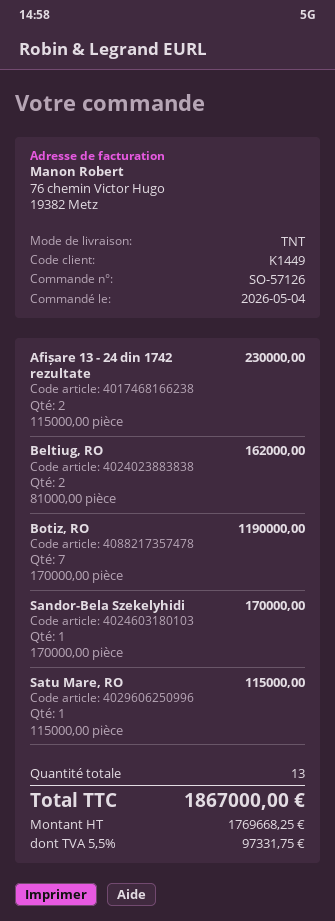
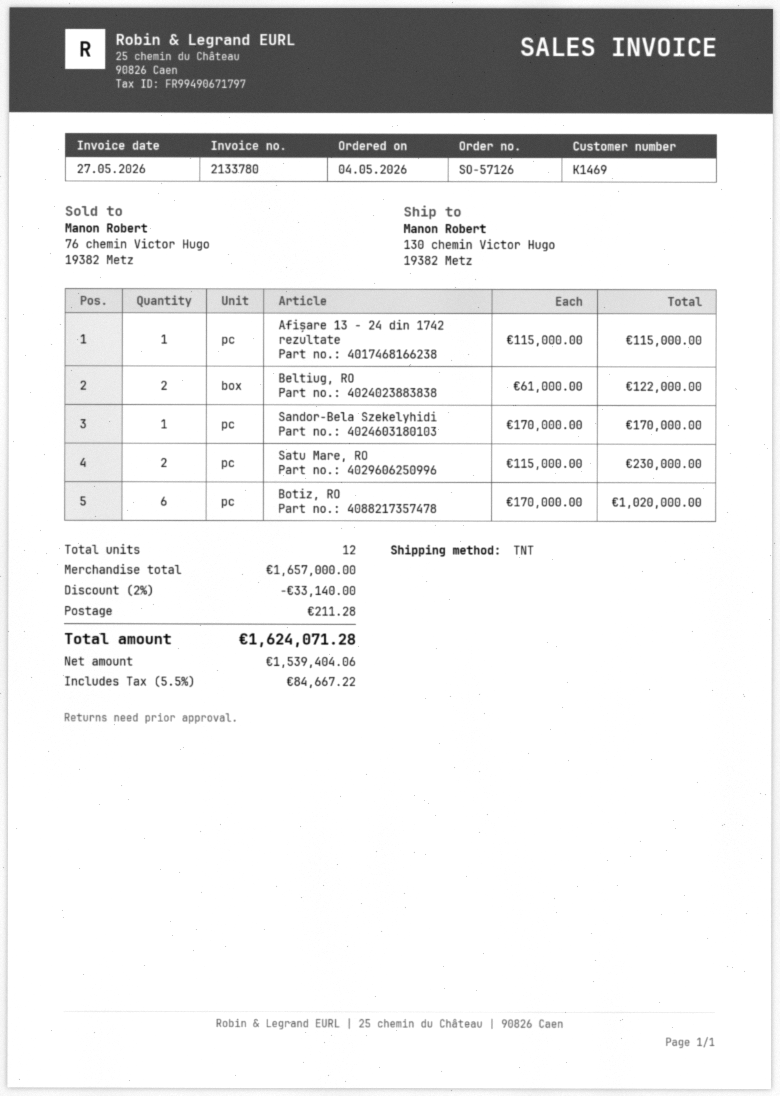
customer number: K1449 -> K1469
Afișare 13 - 24 din 1742 rezultate: 2 x 115000.00 = 230000.00 -> 1 x 115000.00 = 115000.00
Beltiug, RO: 2 x 81000.00 = 162000.00 -> 2 x 61000.00 = 122000.00
Botiz, RO: 7 x 170000.00 = 1190000.00 -> 6 x 170000.00 = 1020000.00
Satu Mare, RO: 1 x 115000.00 = 115000.00 -> 2 x 115000.00 = 230000.00
total quantity: 13 -> 12
discount: none -> 2% = 33140.00
shipping: none -> 211.28
net: 1769668.25 -> 1539404.06
tax: 5.5% = 97331.75 -> 5.5% = 84667.22
total: 1867000.00 -> 1624071.28

